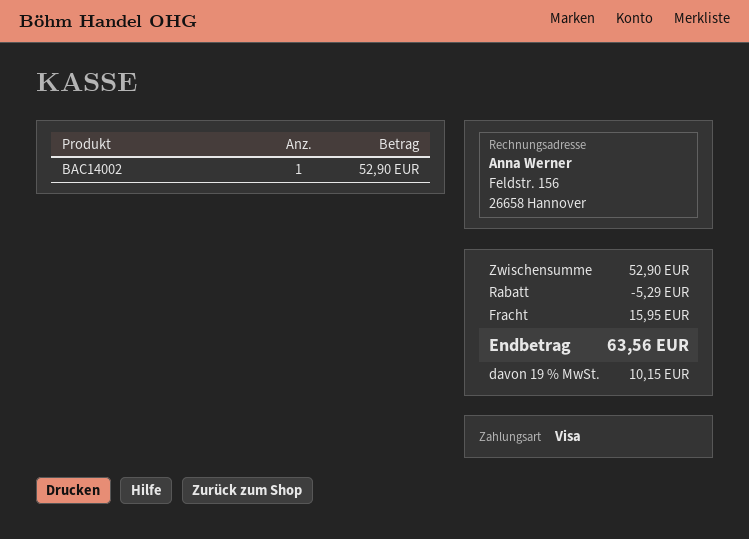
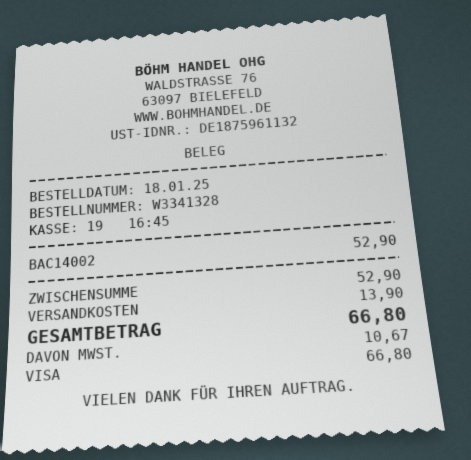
discount: 5.29 -> none
shipping: 15.95 -> 13.90
tax: 10.15 -> 10.67
total: 63.56 -> 66.80

